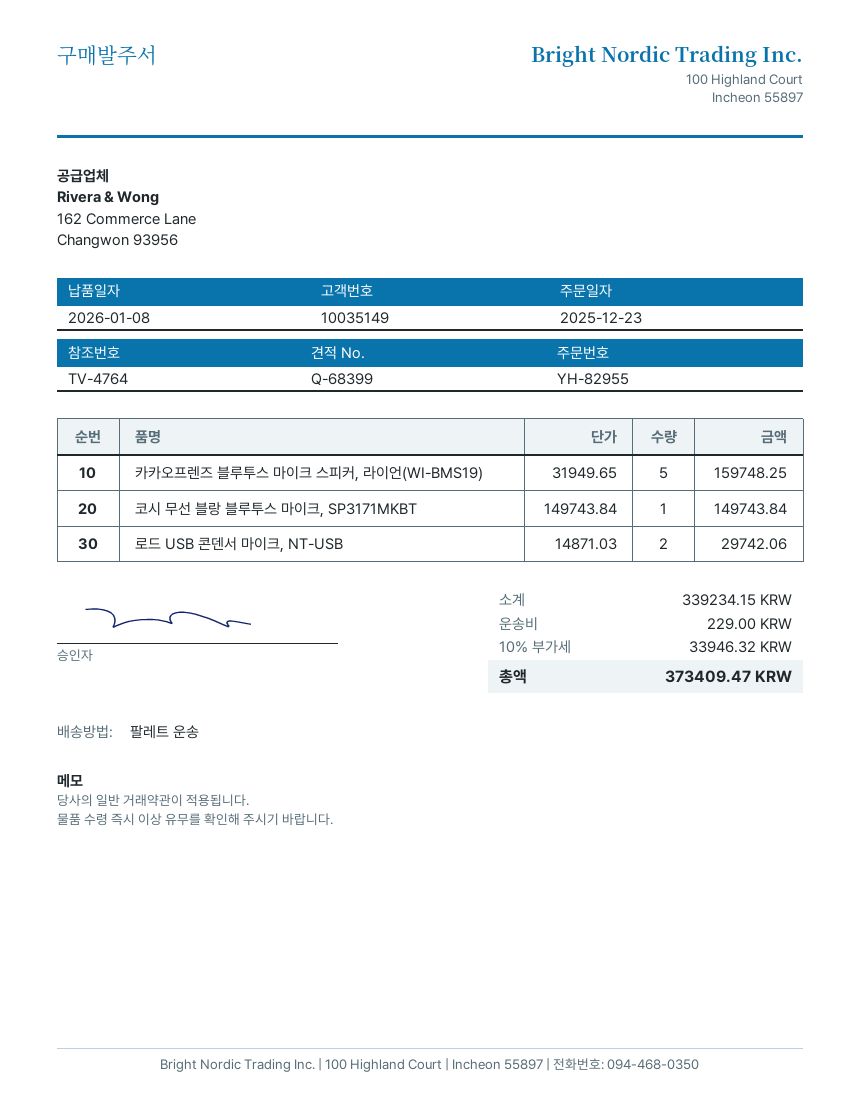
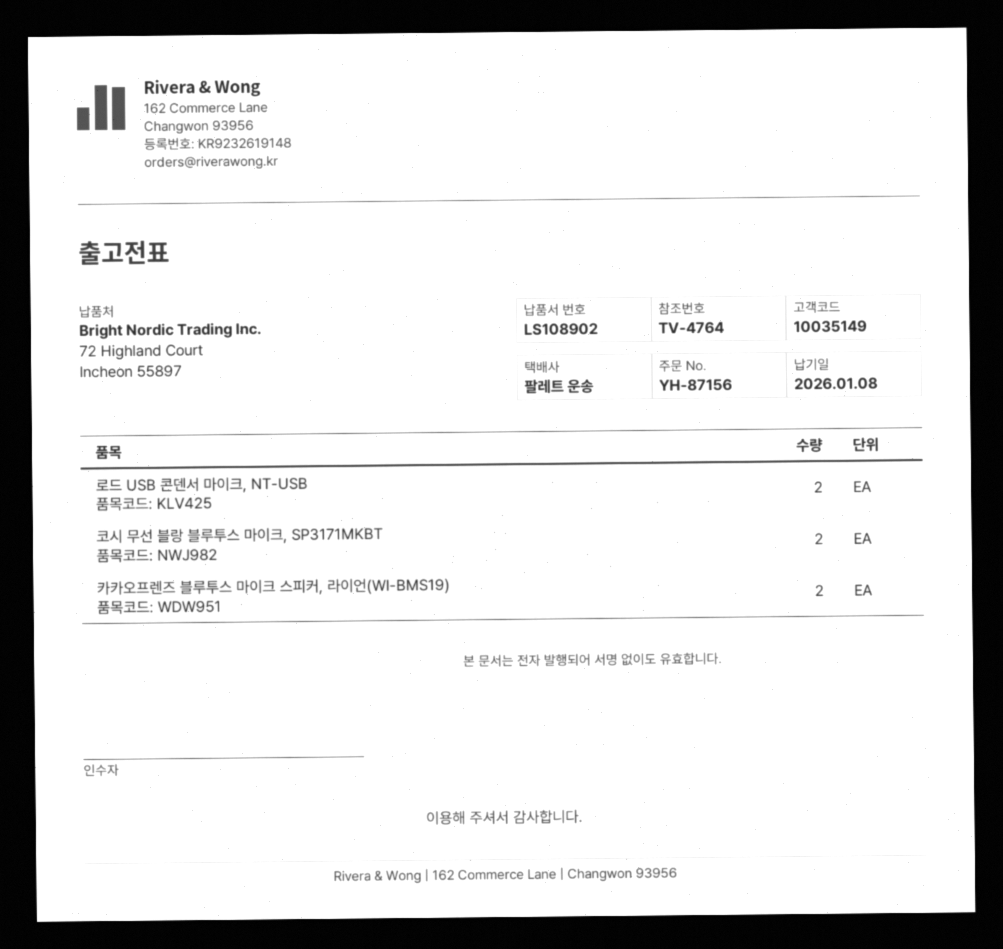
order number: YH-82955 -> YH-87156
카카오프렌즈 블루투스 마이크 스피커, 라이언(WI-BMS19): 5 -> 2
코시 무선 블랑 블루투스 마이크, SP3171MKBT: 1 -> 2

